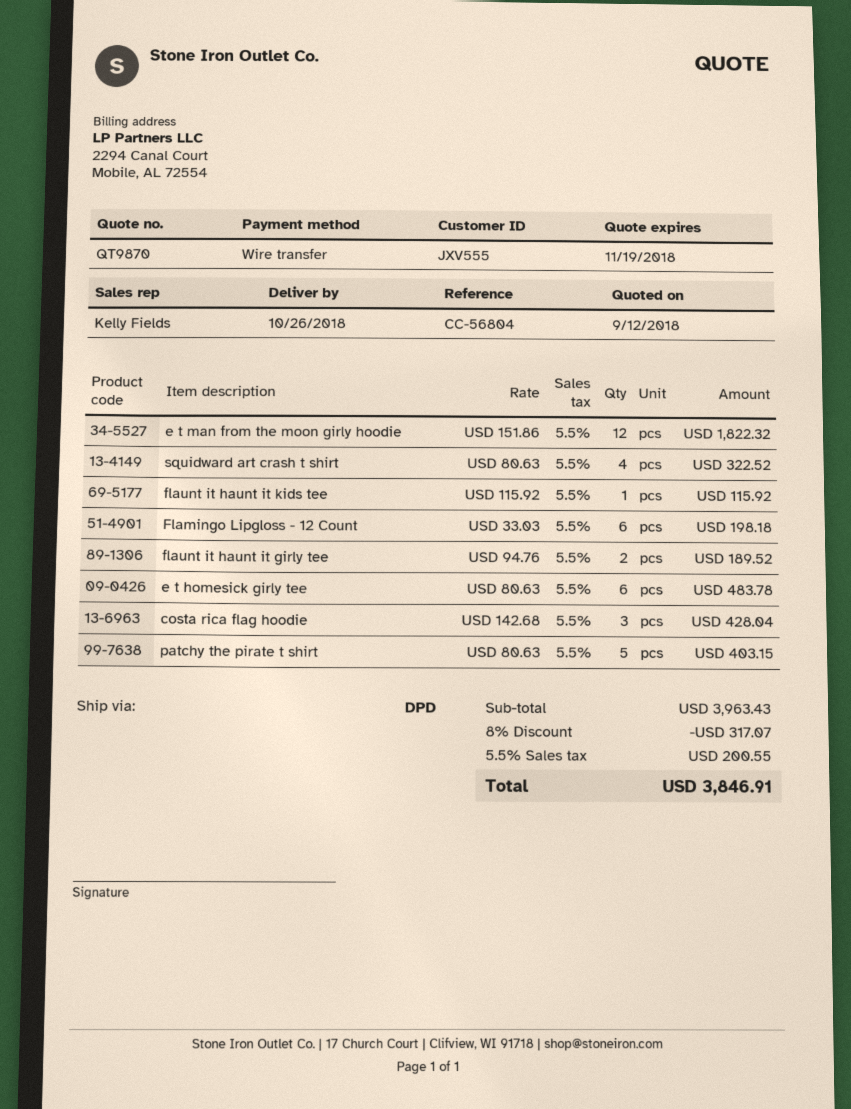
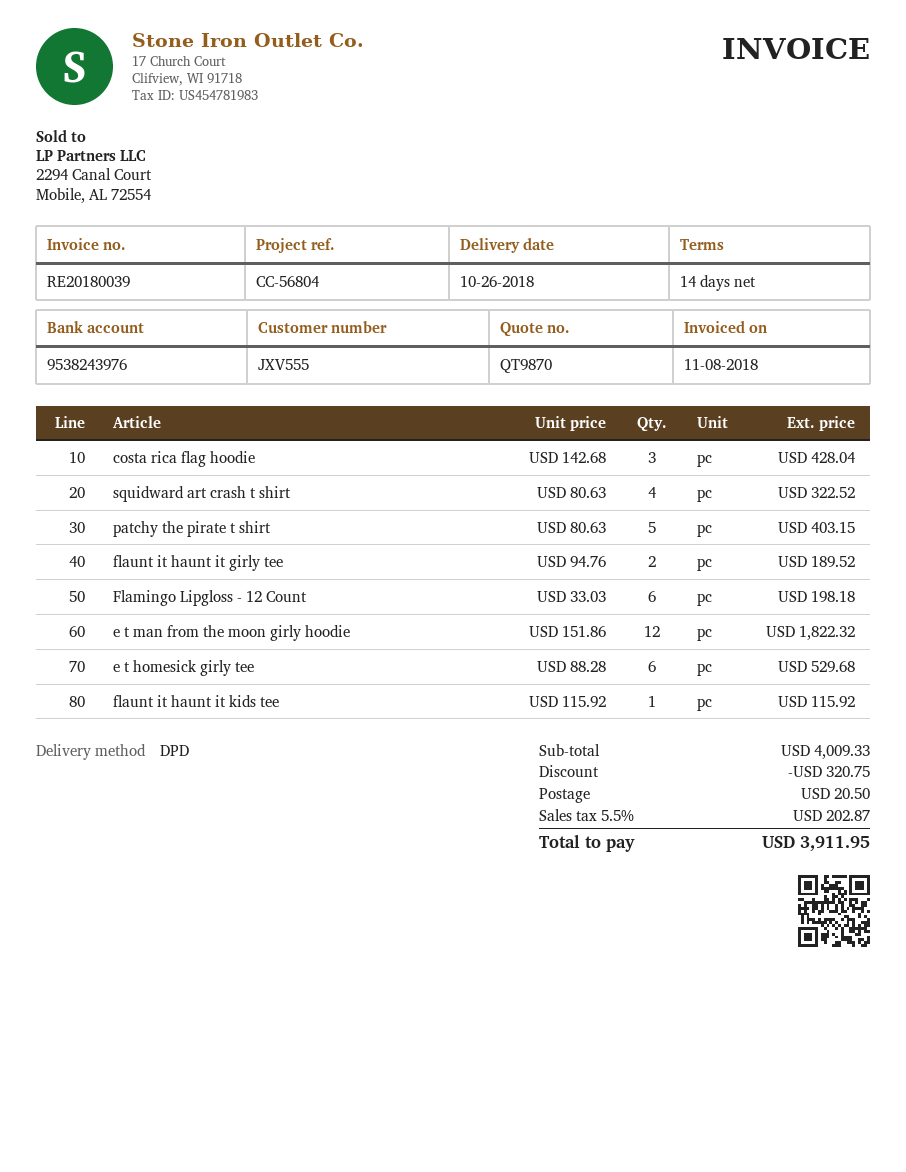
e t homesick girly tee: 6 x 80.63 = 483.78 -> 6 x 88.28 = 529.68
subtotal: 3963.43 -> 4009.33
discount: 317.07 -> 320.75
shipping: none -> 20.50
tax: 5.5% = 200.55 -> 5.5% = 202.87
total: 3846.91 -> 3911.95

